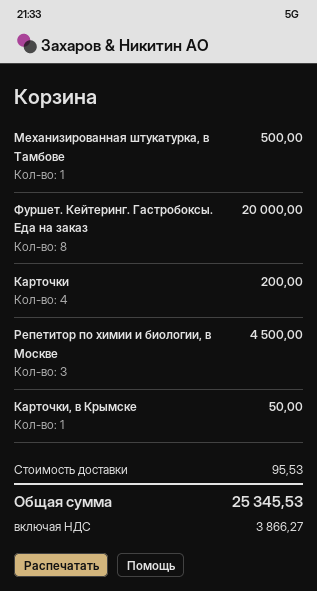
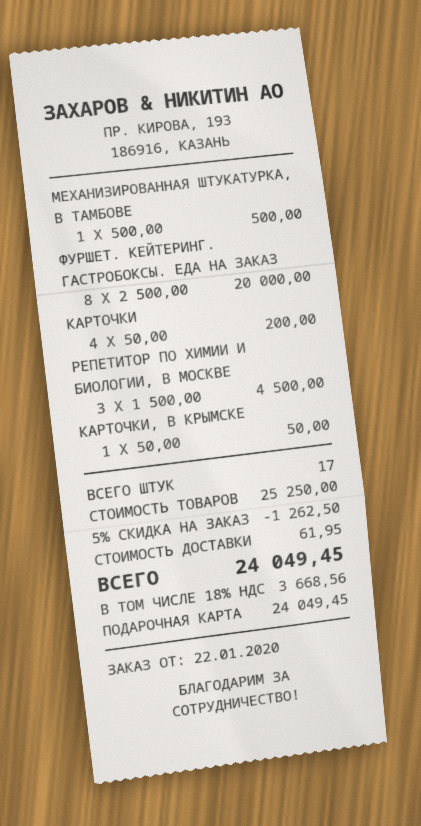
discount: none -> 5% = 1262.50
shipping: 95.53 -> 61.95
tax: 3866.27 -> 3668.56
total: 25345.53 -> 24049.45

